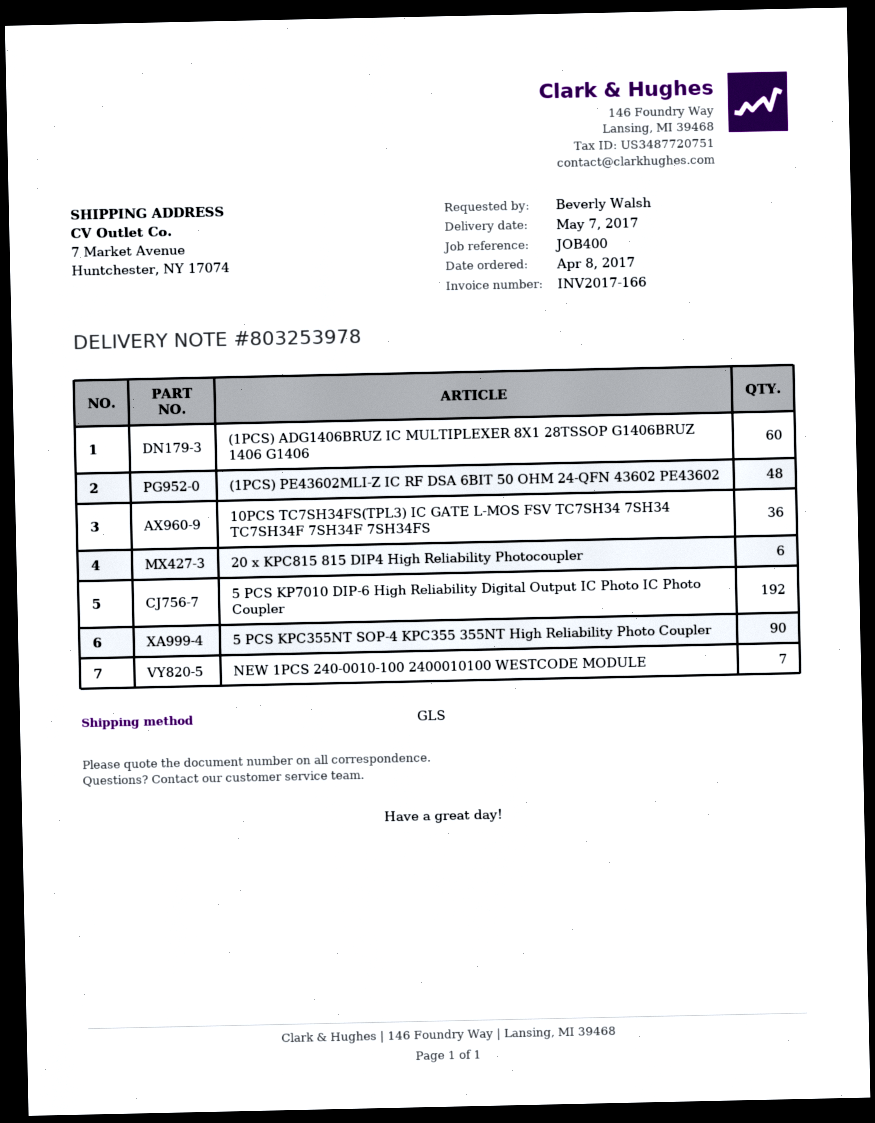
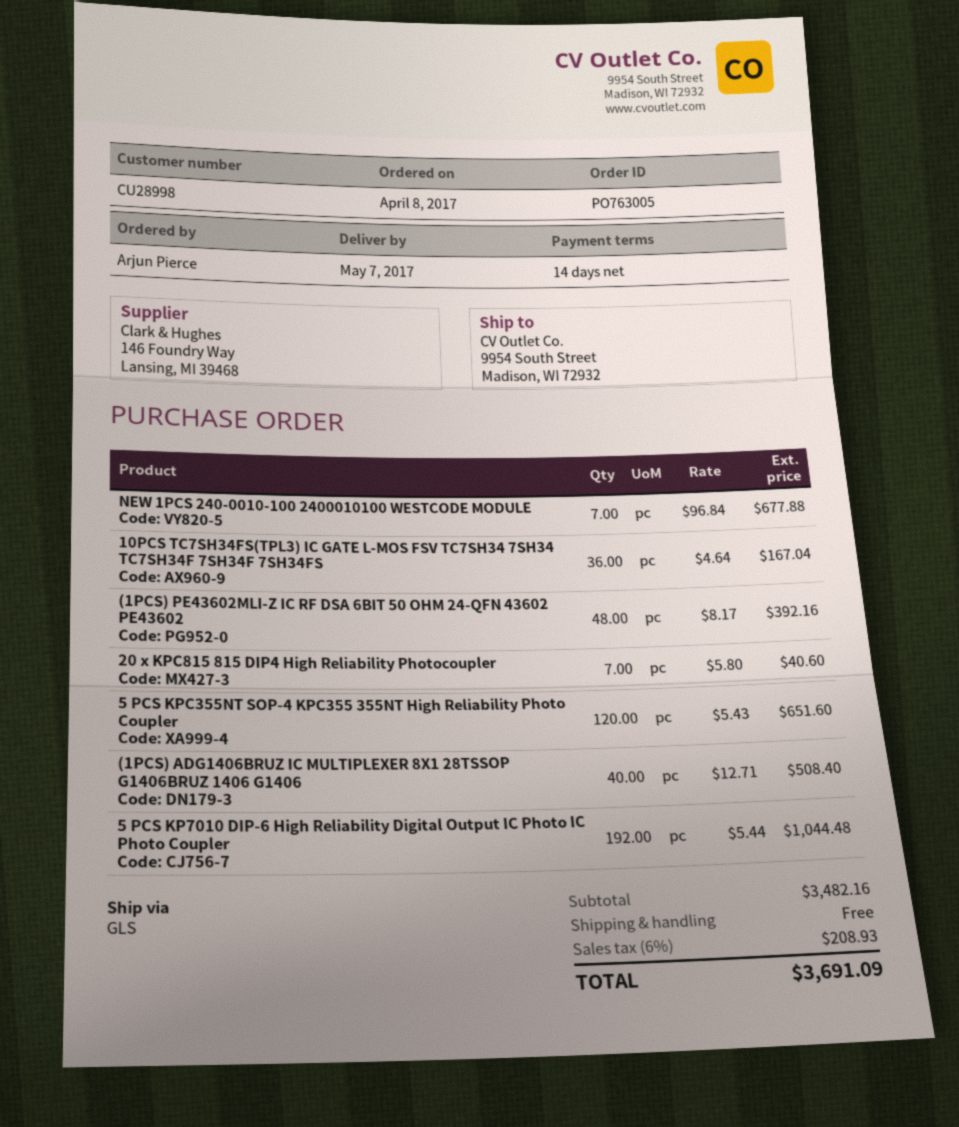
ordered by: Beverly Walsh -> Arjun Pierce
ship to: 7 Market Avenue, Huntchester, NY 17074 -> 9954 South Street, Madison, WI 72932
(1PCS) ADG1406BRUZ IC MULTIPLEXER 8X1 28TSSOP G1406BRUZ 1406 G1406: 60 -> 40
20 x KPC815 815 DIP4 High Reliability Photocoupler: 6 -> 7
5 PCS KPC355NT SOP-4 KPC355 355NT High Reliability Photo Coupler: 90 -> 120

